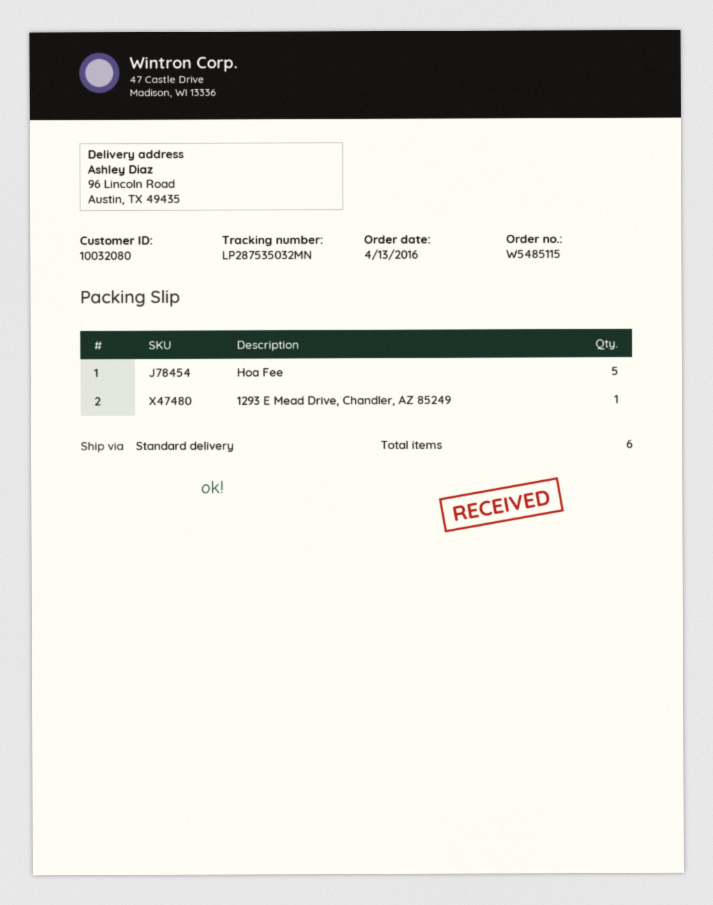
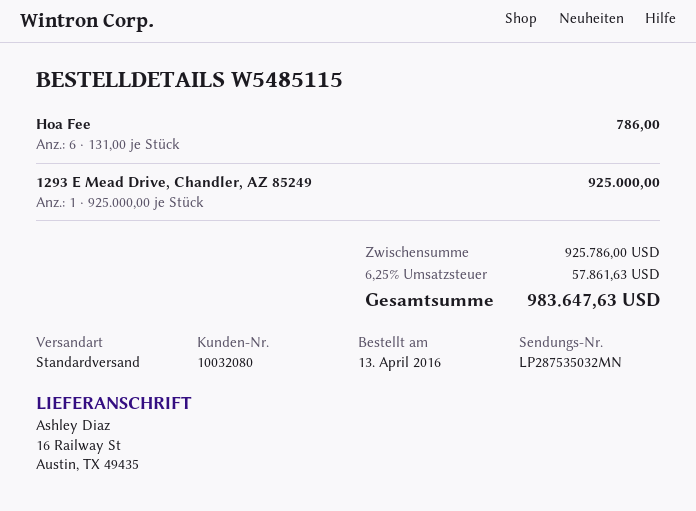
ship to: 96 Lincoln Road, Austin, TX 49435 -> 16 Railway St, Austin, TX 49435
Hoa Fee: 5 -> 6

